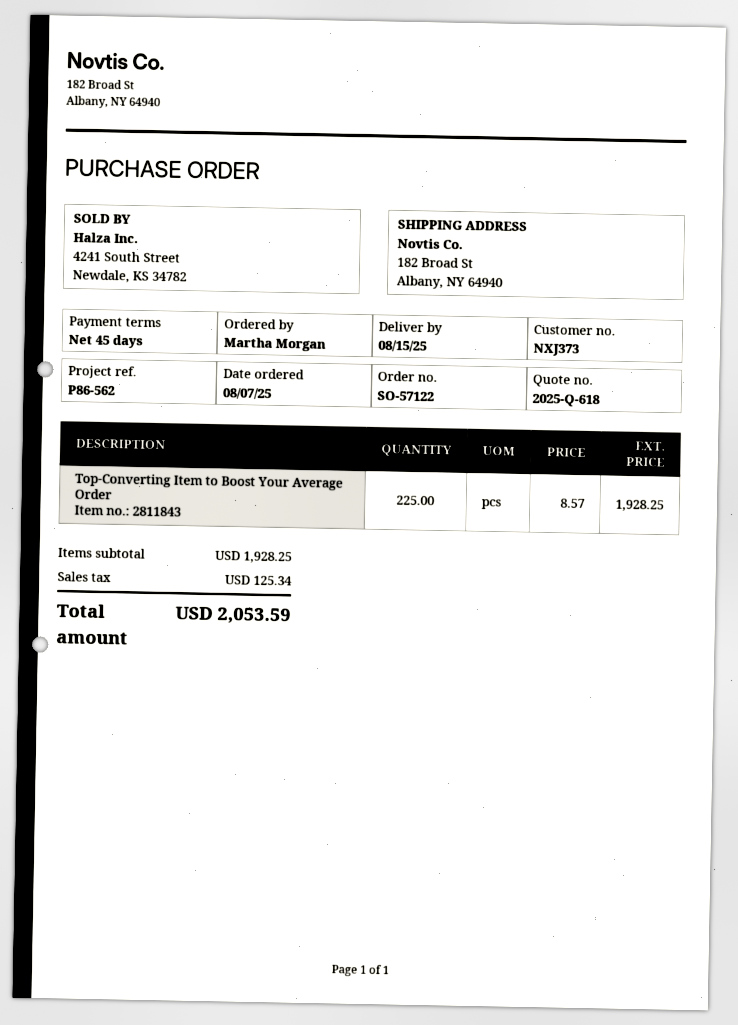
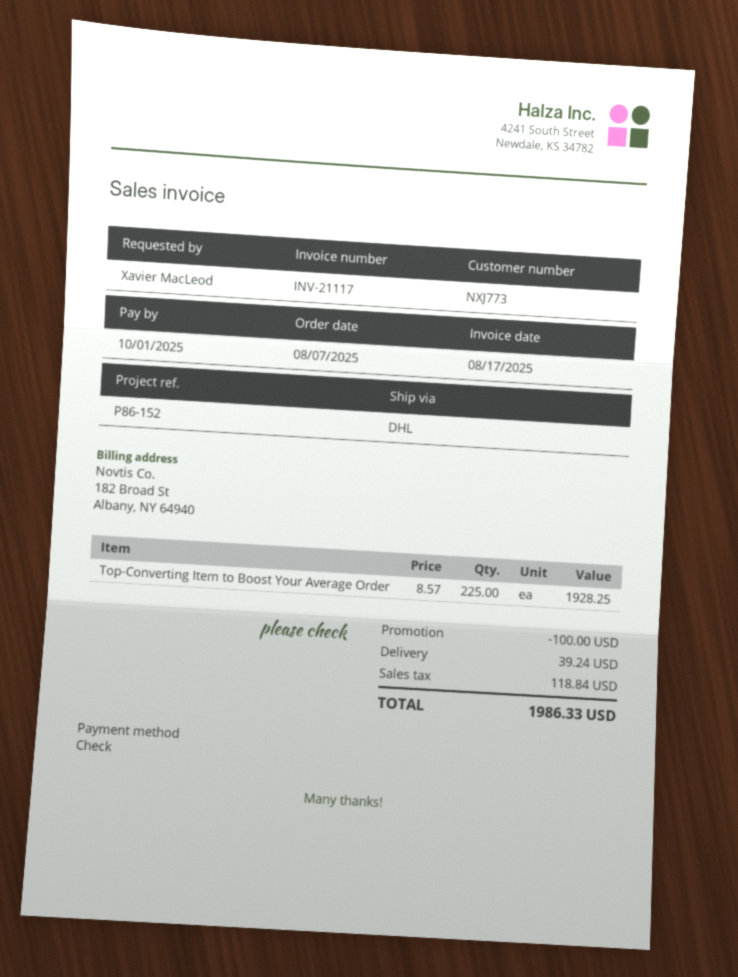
customer number: NXJ373 -> NXJ773
reference: P86-562 -> P86-152
ordered by: Martha Morgan -> Xavier MacLeod
discount: none -> 100.00
shipping: none -> 39.24
tax: 125.34 -> 118.84
total: 2053.59 -> 1986.33

